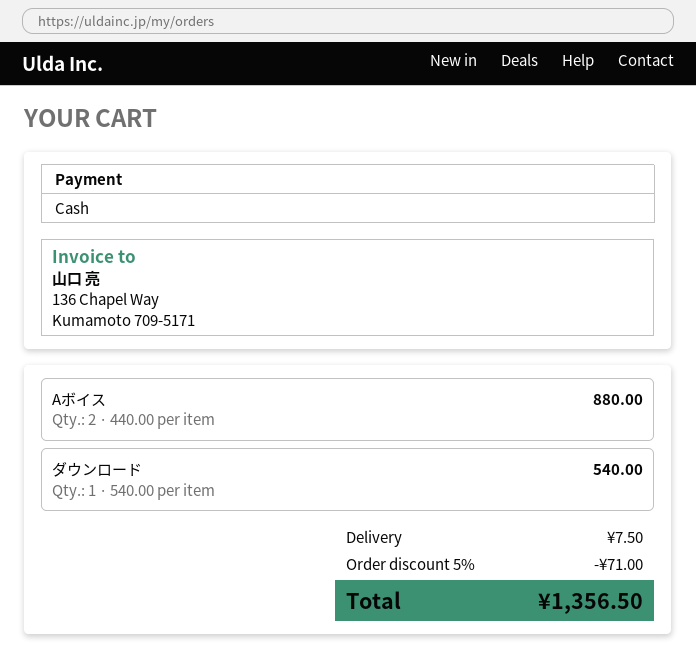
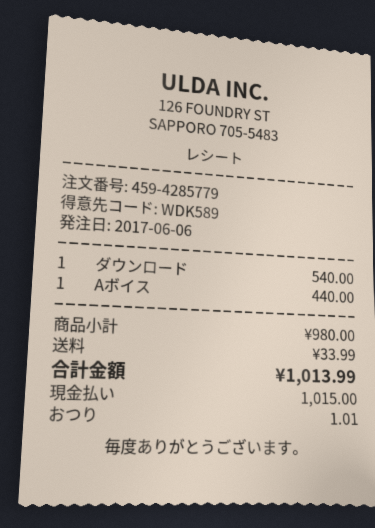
Aボイス: 2 for 880.00 -> 1 for 440.00
discount: 5% = 71.00 -> none
shipping: 7.50 -> 33.99
total: 1356.50 -> 1013.99

